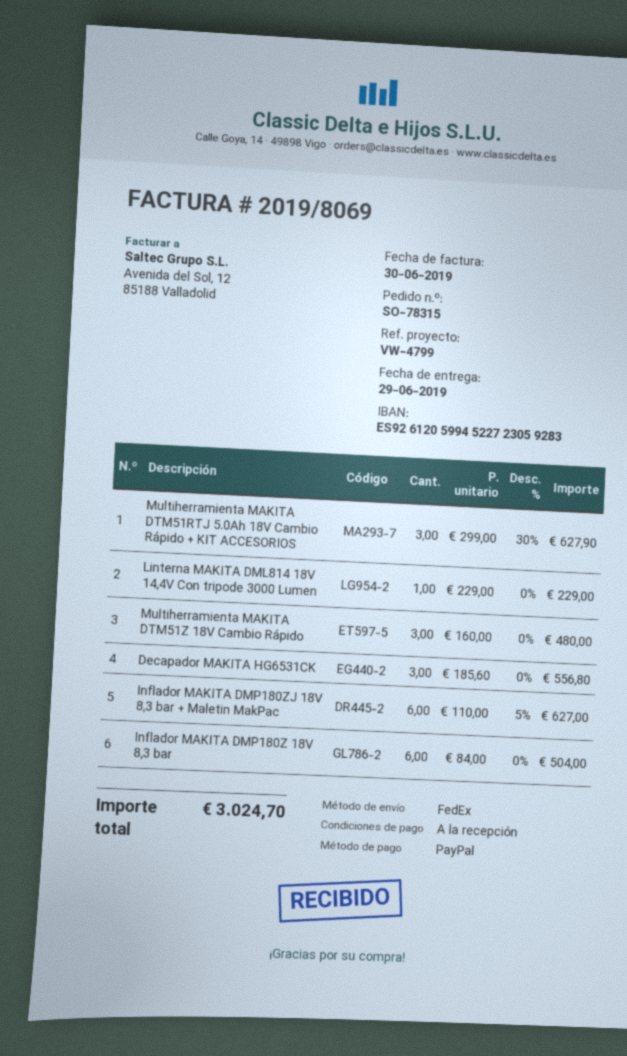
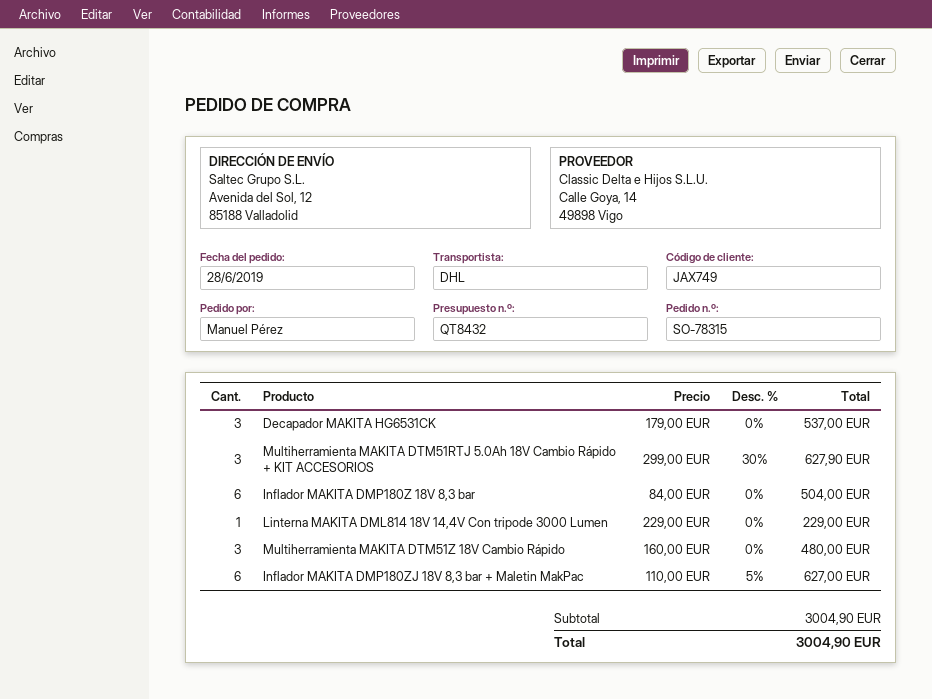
shipping method: FedEx -> DHL
Decapador MAKITA HG6531CK: 3 x 185.60 = 556.80 -> 3 x 179.00 = 537.00
total: 3024.70 -> 3004.90

